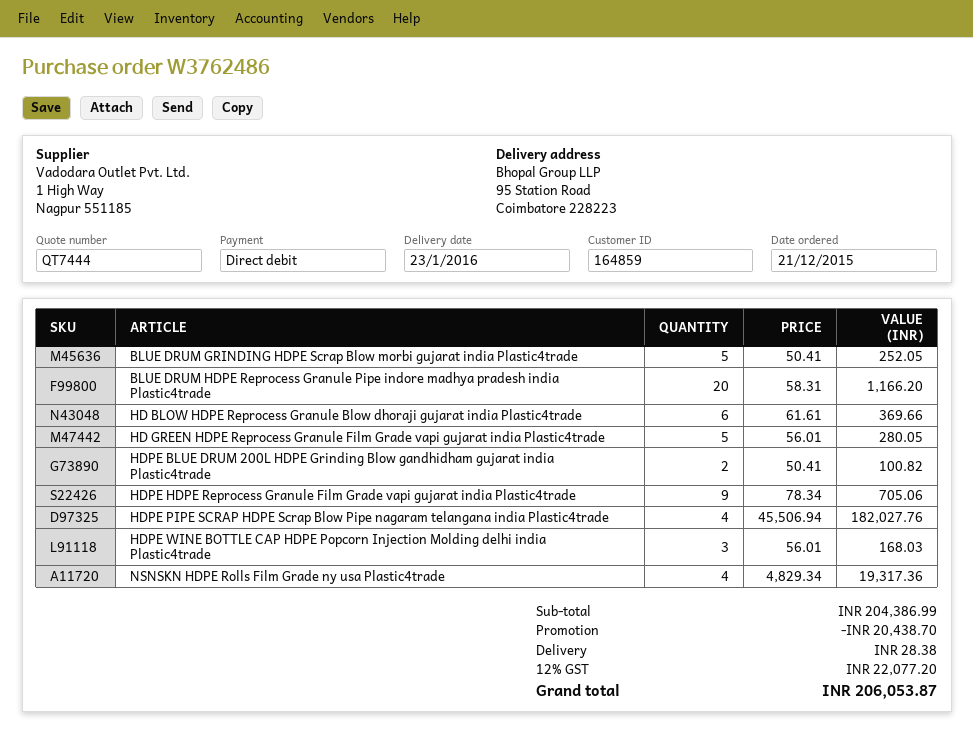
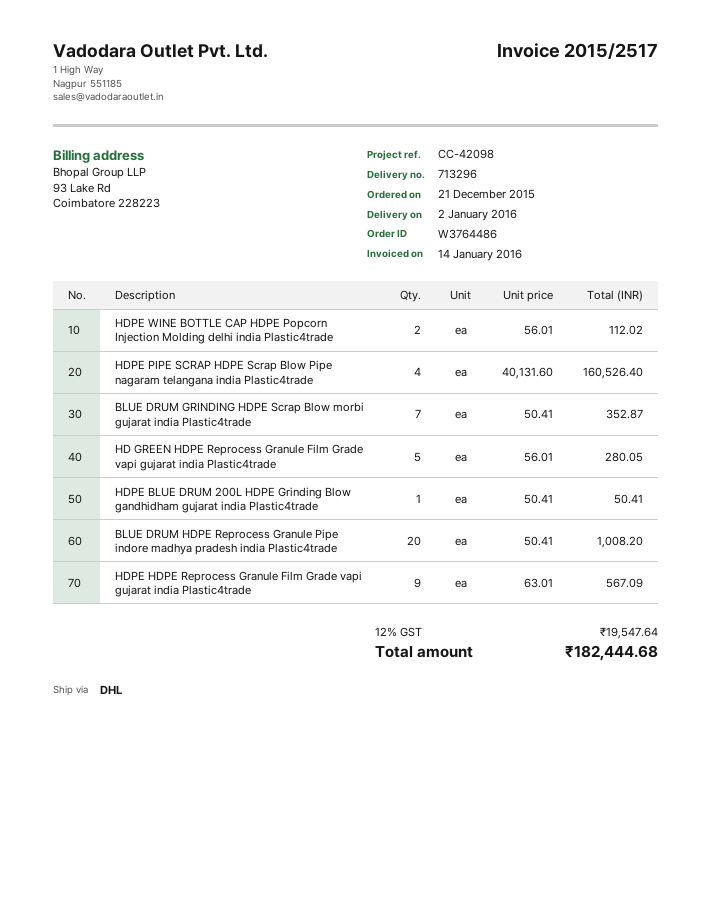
order number: W3762486 -> W3764486
delivery date: 2016-01-23 -> 2016-01-02
BLUE DRUM GRINDING HDPE Scrap Blow morbi gujarat india Plastic4trade: 5 x 50.41 = 252.05 -> 7 x 50.41 = 352.87
BLUE DRUM HDPE Reprocess Granule Pipe indore madhya pradesh india Plastic4trade: 20 x 58.31 = 1166.20 -> 20 x 50.41 = 1008.20
HD BLOW HDPE Reprocess Granule Blow dhoraji gujarat india Plastic4trade: 6 x 61.61 = 369.66 -> none
HDPE BLUE DRUM 200L HDPE Grinding Blow gandhidham gujarat india Plastic4trade: 2 x 50.41 = 100.82 -> 1 x 50.41 = 50.41
HDPE HDPE Reprocess Granule Film Grade vapi gujarat india Plastic4trade: 9 x 78.34 = 705.06 -> 9 x 63.01 = 567.09
HDPE PIPE SCRAP HDPE Scrap Blow Pipe nagaram telangana india Plastic4trade: 4 x 45506.94 = 182027.76 -> 4 x 40131.60 = 160526.40
HDPE WINE BOTTLE CAP HDPE Popcorn Injection Molding delhi india Plastic4trade: 3 x 56.01 = 168.03 -> 2 x 56.01 = 112.02
NSNSKN HDPE Rolls Film Grade ny usa Plastic4trade: 4 x 4829.34 = 19317.36 -> none
discount: 20438.70 -> none
shipping: 28.38 -> none
tax: 12% = 22077.20 -> 12% = 19547.64
total: 206053.87 -> 182444.68

